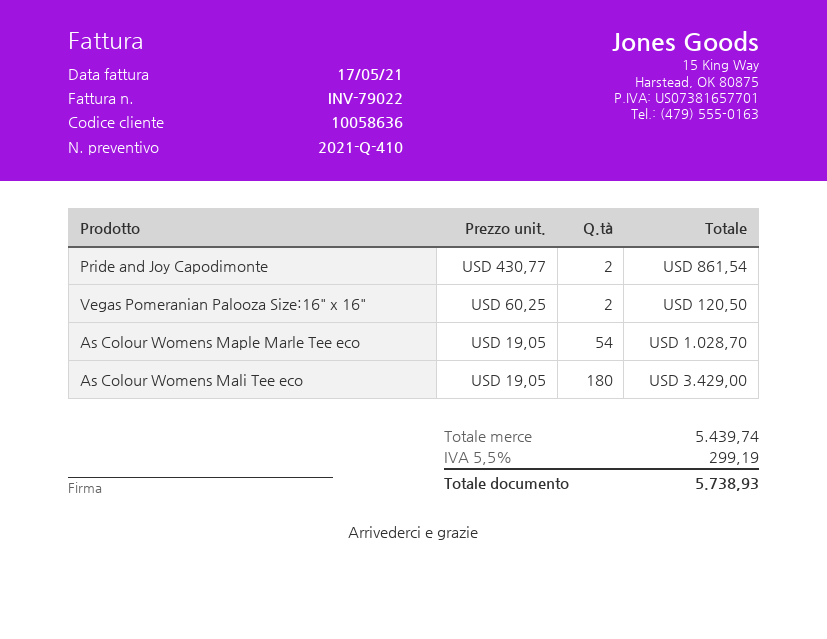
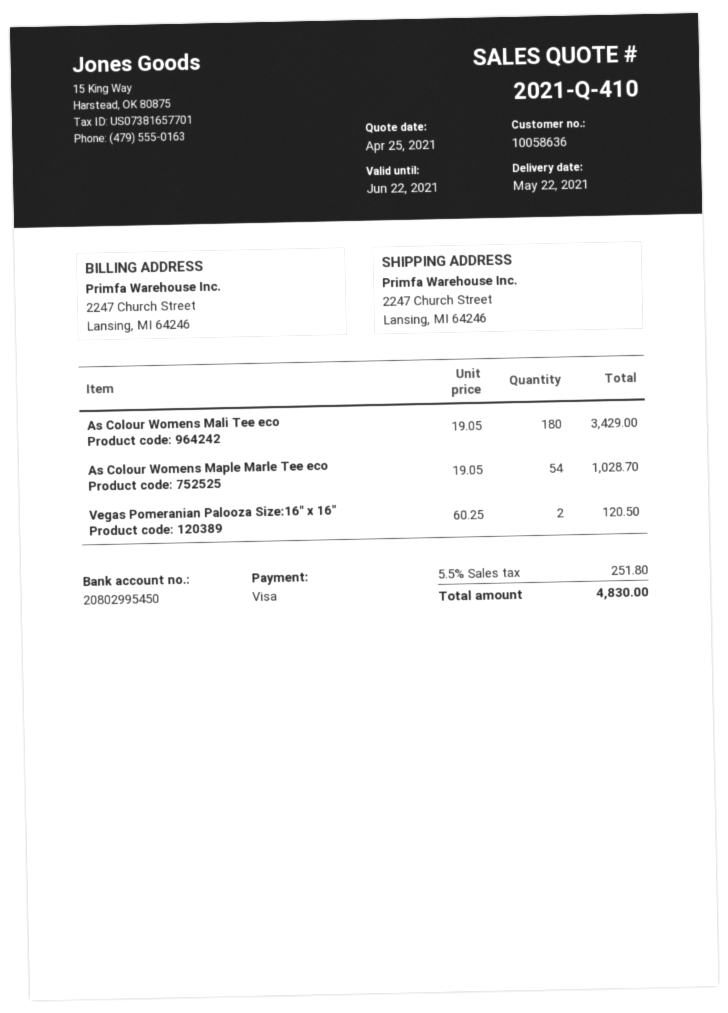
Pride and Joy Capodimonte: 2 x 430.77 = 861.54 -> none
tax: 5.5% = 299.19 -> 5.5% = 251.80
total: 5738.93 -> 4830.00

